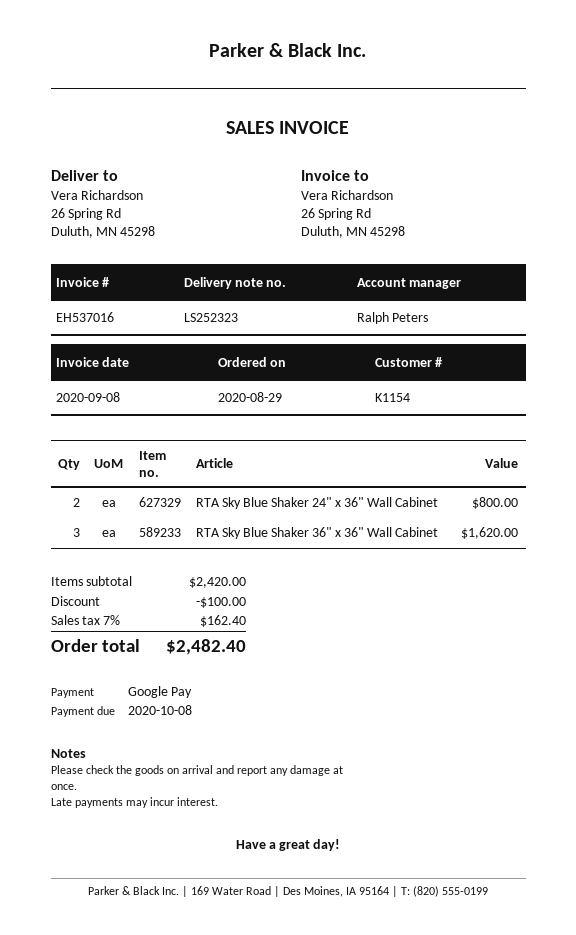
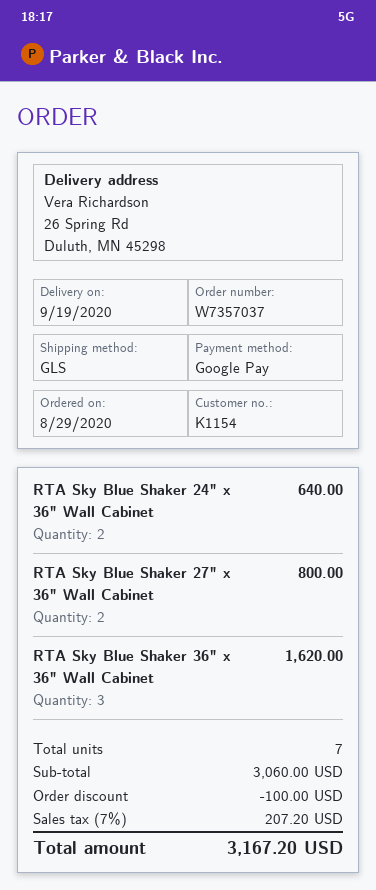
RTA Sky Blue Shaker 24" x 36" Wall Cabinet: 2 for 800.00 -> 2 for 640.00
RTA Sky Blue Shaker 27" x 36" Wall Cabinet: none -> 2 for 800.00
subtotal: 2420.00 -> 3060.00
tax: 7% = 162.40 -> 7% = 207.20
total: 2482.40 -> 3167.20

